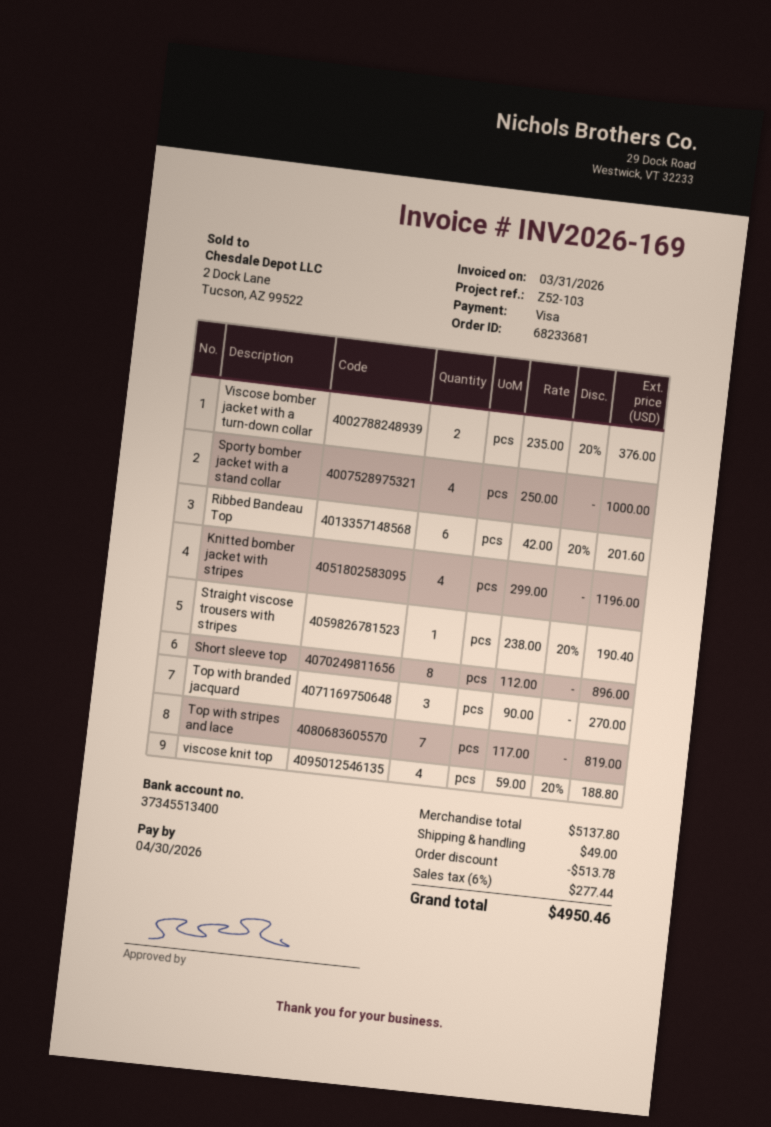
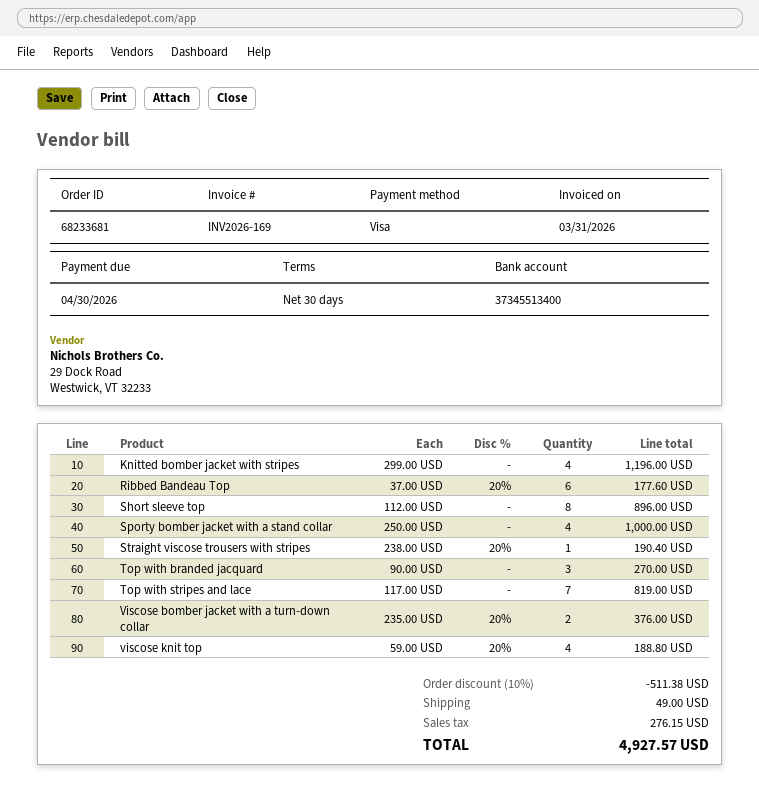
Ribbed Bandeau Top: 6 x 42.00 - 20% = 201.60 -> 6 x 37.00 - 20% = 177.60
discount: 513.78 -> 511.38
tax: 277.44 -> 276.15
total: 4950.46 -> 4927.57

